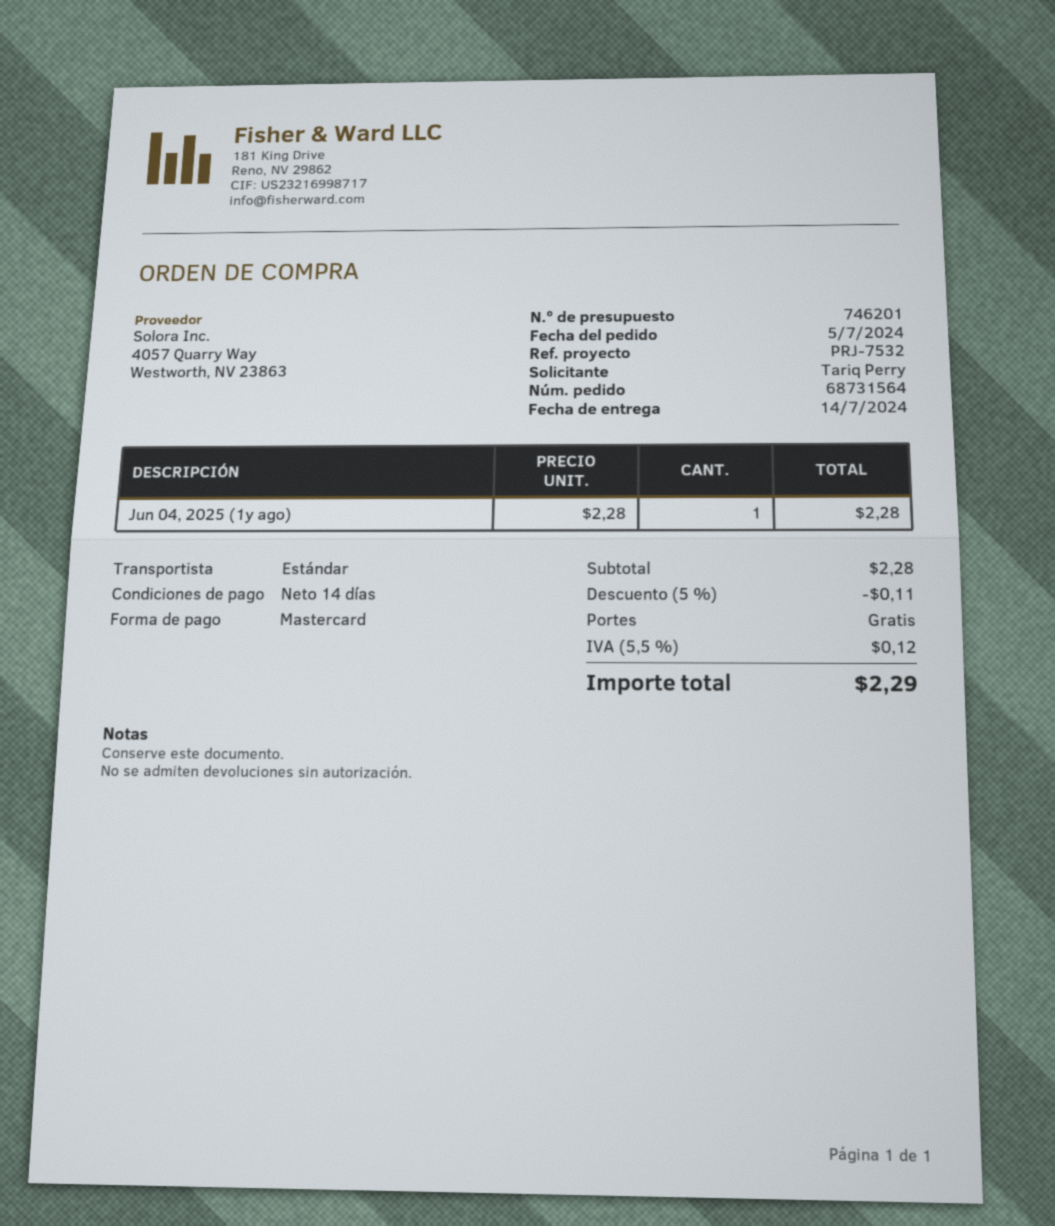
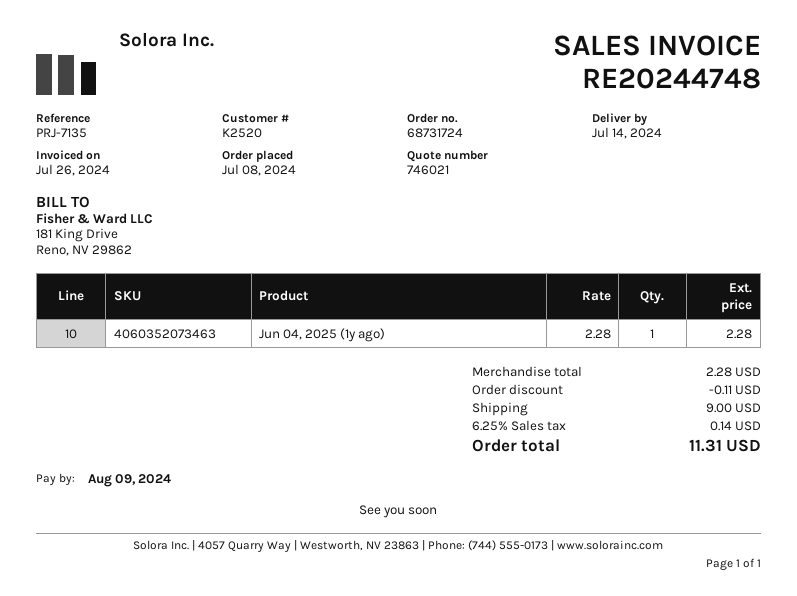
quote number: 746201 -> 746021
order number: 68731564 -> 68731724
order date: 2024-07-05 -> 2024-07-08
reference: PRJ-7532 -> PRJ-7135
shipping: 0.00 -> 9.00
tax: 5.5% = 0.12 -> 6.25% = 0.14
total: 2.29 -> 11.31

